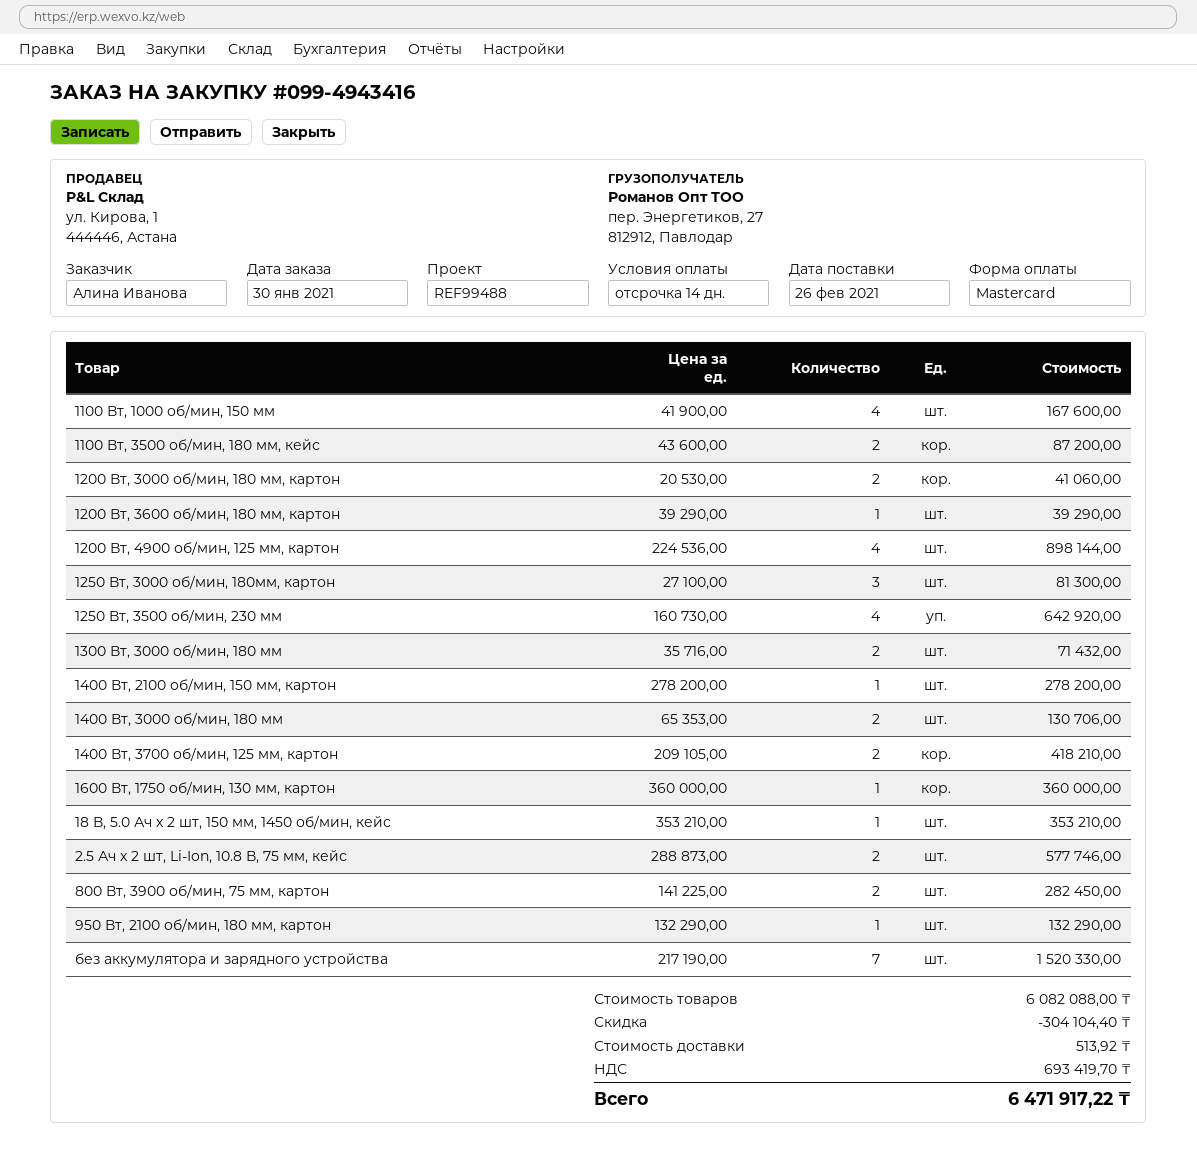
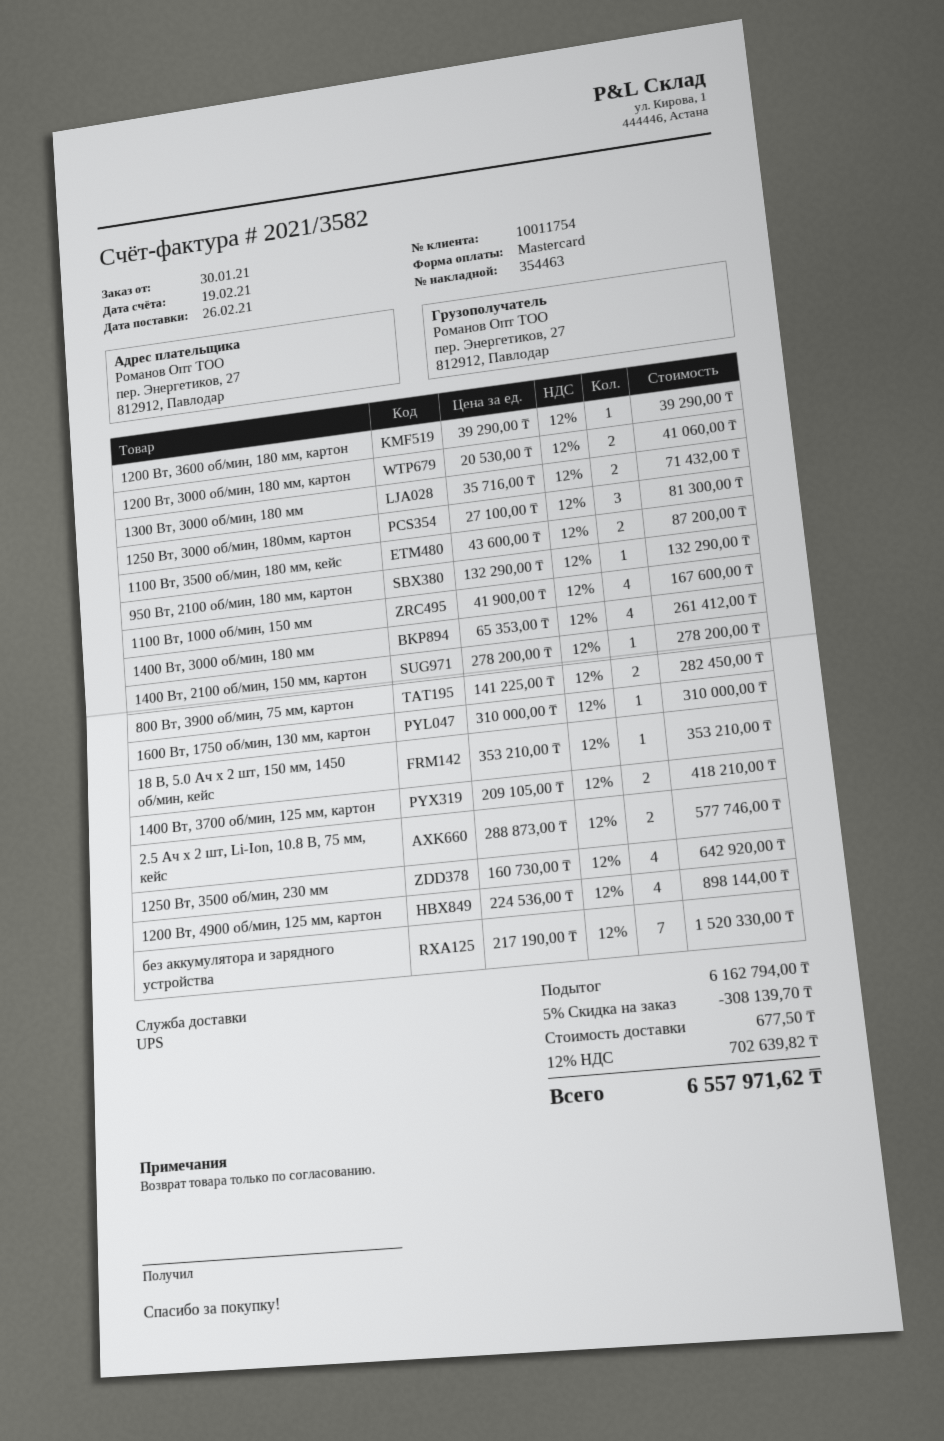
1400 Вт, 3000 об/мин, 180 мм: 2 x 65353.00 = 130706.00 -> 4 x 65353.00 = 261412.00
1600 Вт, 1750 об/мин, 130 мм, картон: 1 x 360000.00 = 360000.00 -> 1 x 310000.00 = 310000.00
subtotal: 6082088.00 -> 6162794.00
discount: 304104.40 -> 308139.70
shipping: 513.92 -> 677.50
tax: 693419.70 -> 702639.82
total: 6471917.22 -> 6557971.62

